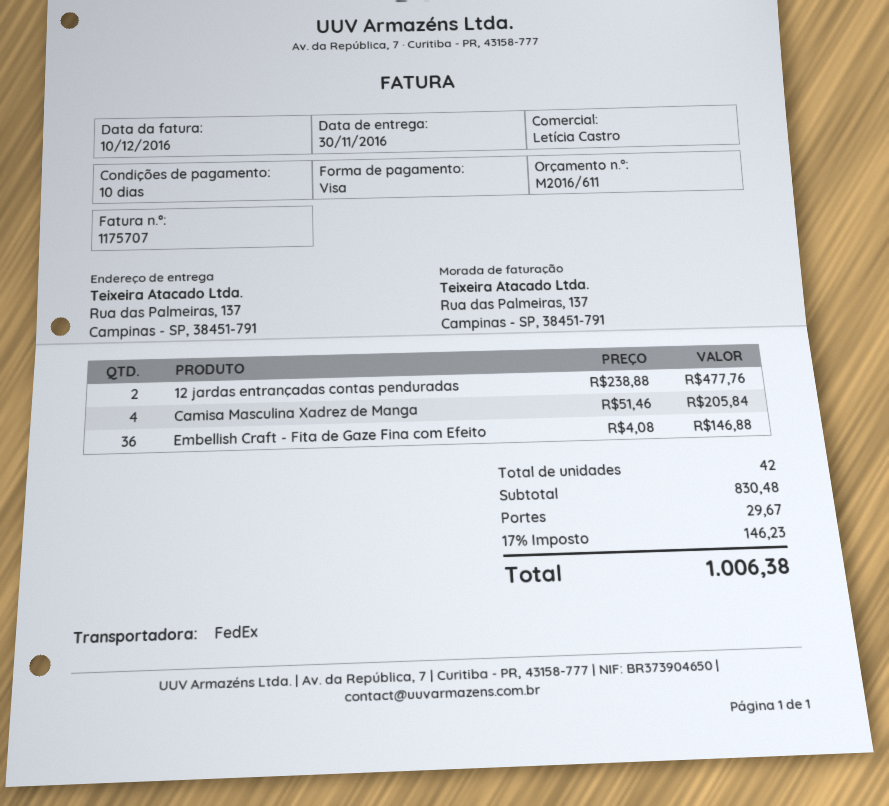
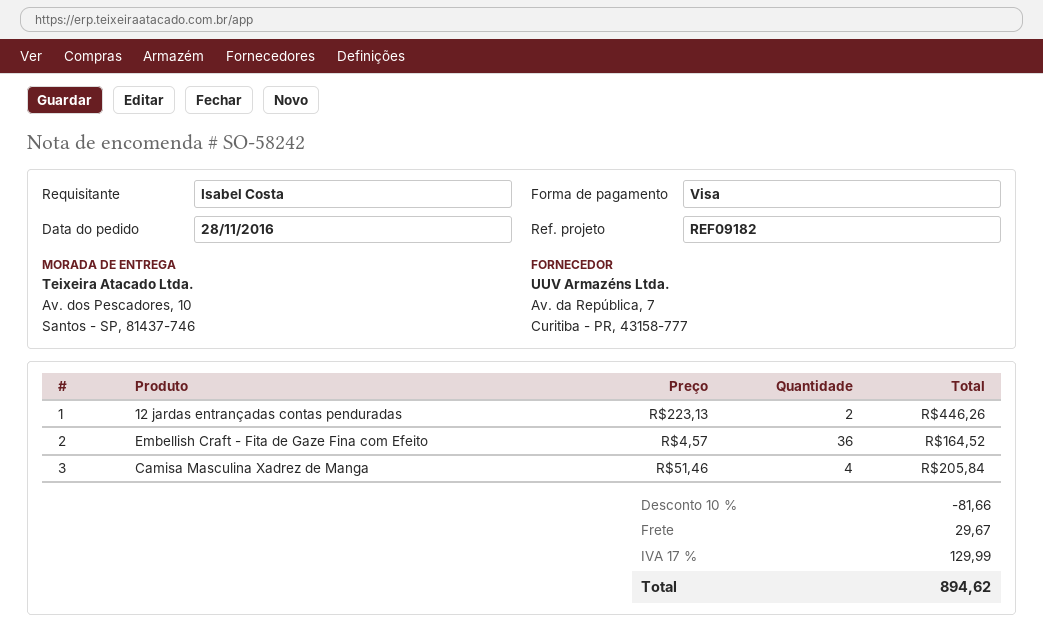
ship to: Rua das Palmeiras, 137, Campinas - SP, 38451-791 -> Av. dos Pescadores, 10, Santos - SP, 81437-746
12 jardas entrançadas contas penduradas: 2 x 238.88 = 477.76 -> 2 x 223.13 = 446.26
Embellish Craft - Fita de Gaze Fina com Efeito: 36 x 4.08 = 146.88 -> 36 x 4.57 = 164.52
discount: none -> 10% = 81.66
tax: 17% = 146.23 -> 17% = 129.99
total: 1006.38 -> 894.62

